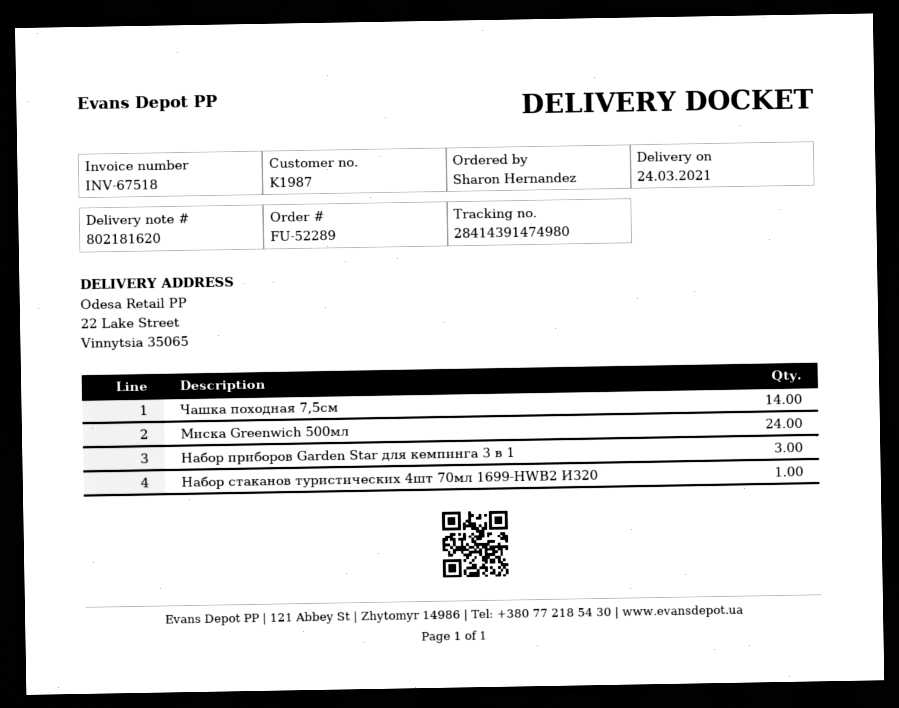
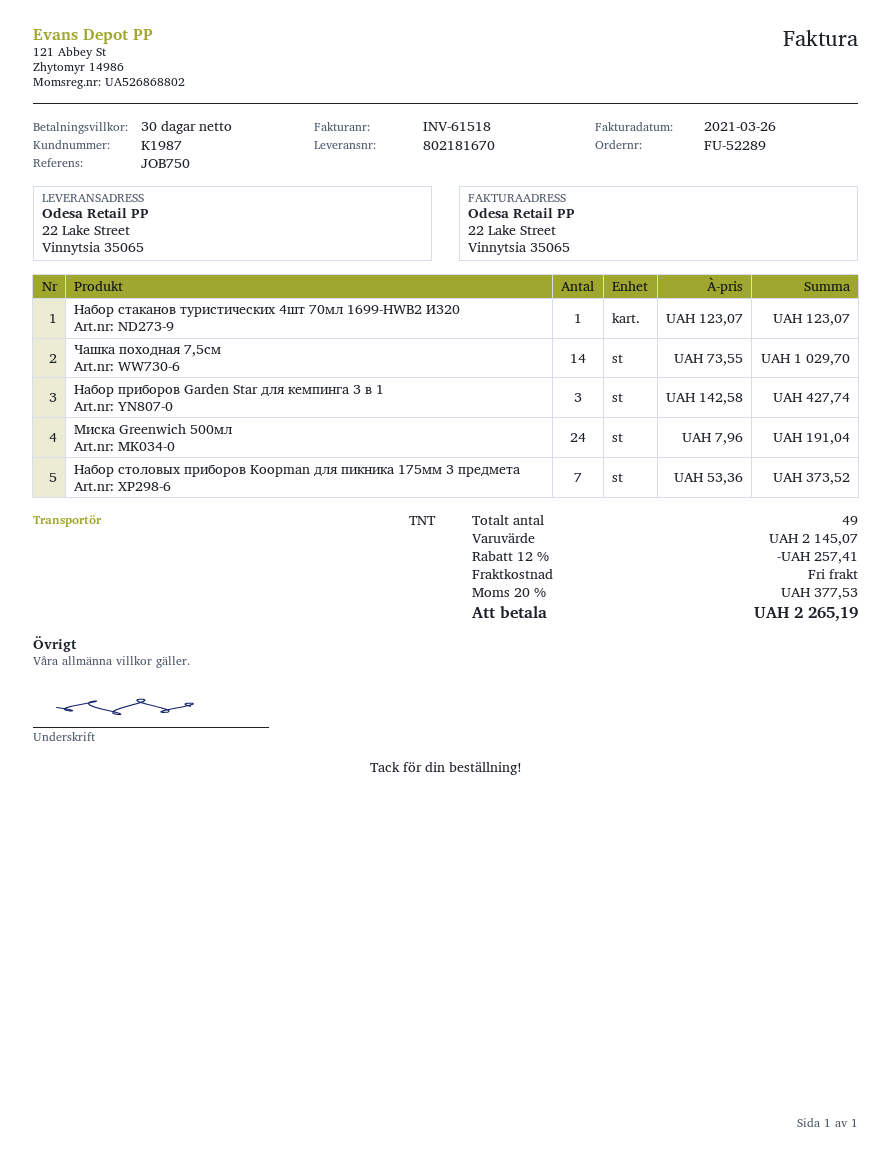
delivery note number: 802181620 -> 802181670
invoice number: INV-67518 -> INV-61518
Набор столовых приборов Koopman для пикника 175мм 3 предмета: none -> 7

